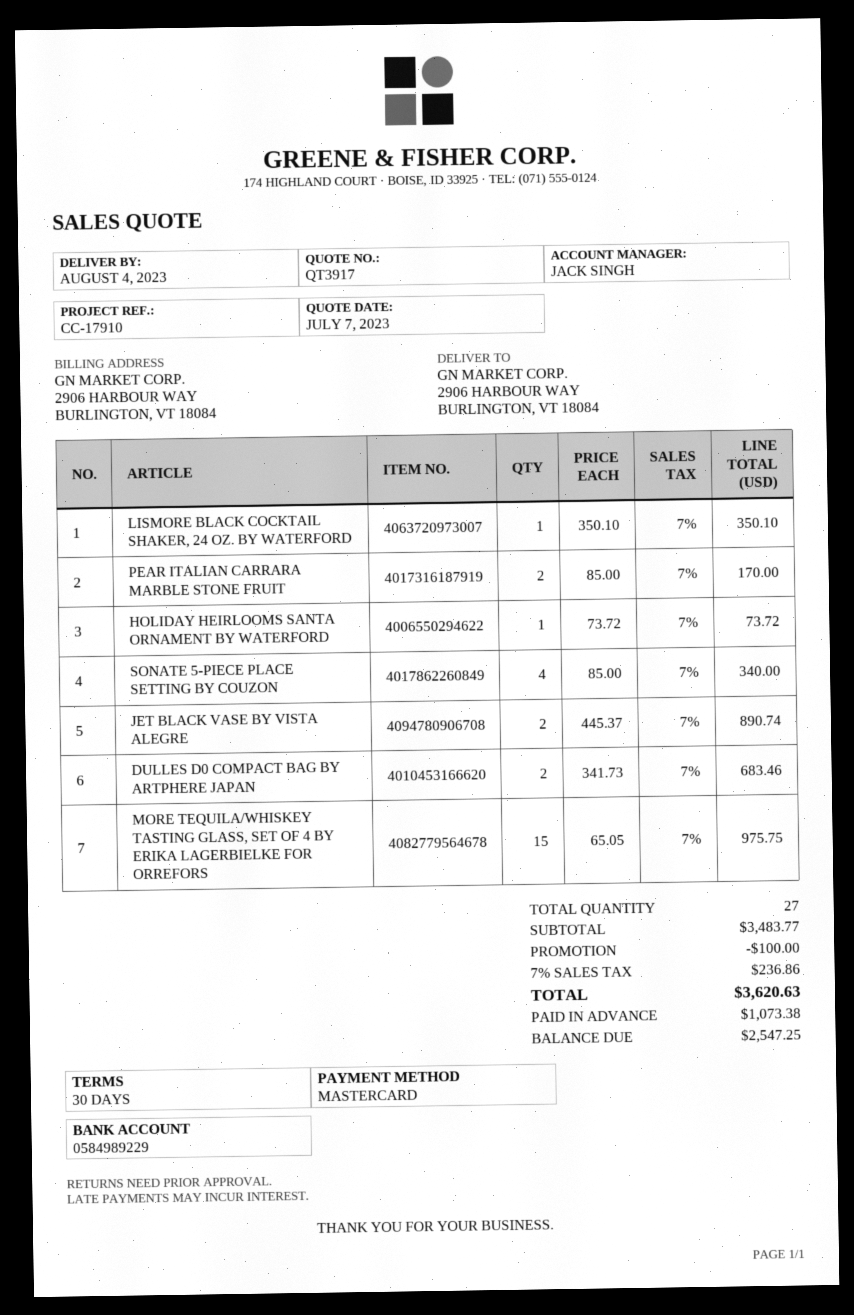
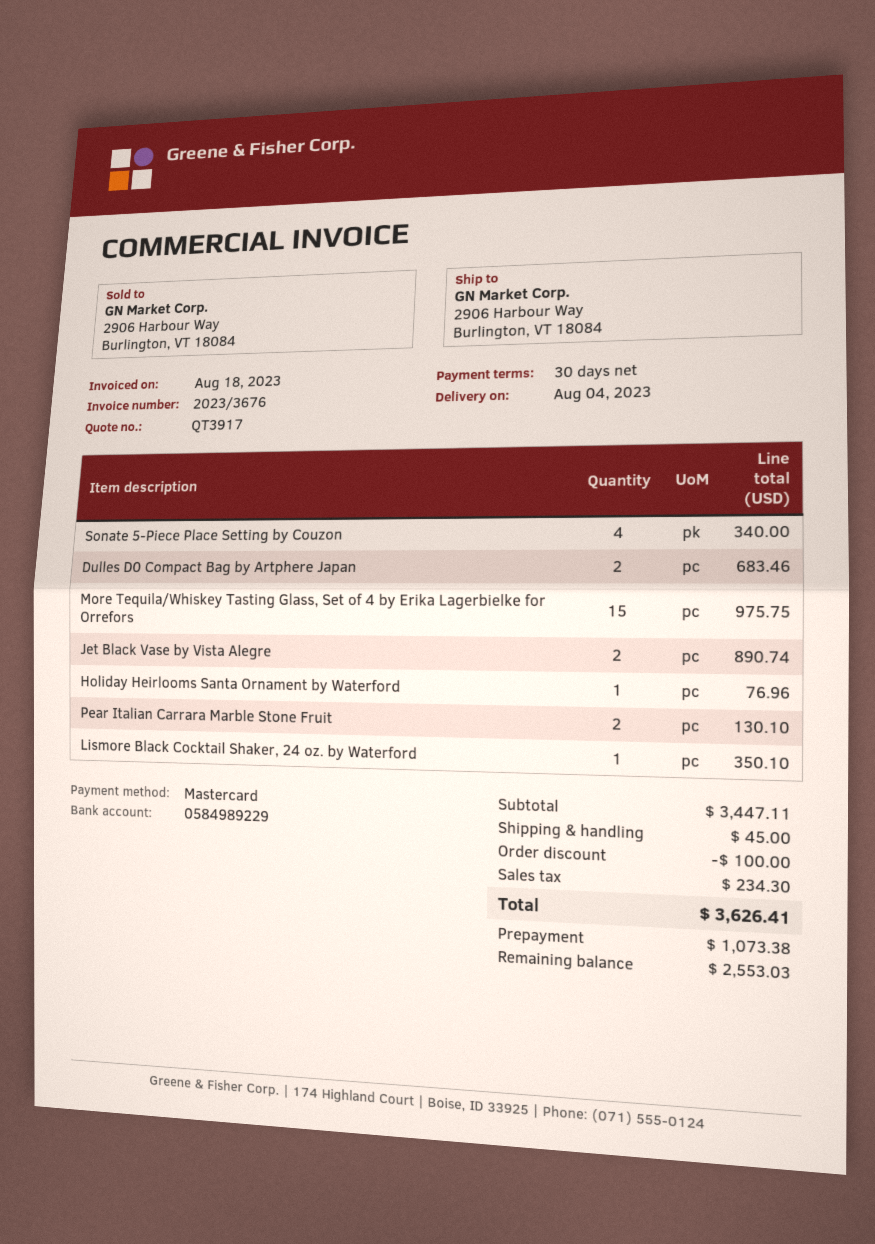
PEAR ITALIAN CARRARA MARBLE STONE FRUIT: 2 for 170.00 -> 2 for 130.10
HOLIDAY HEIRLOOMS SANTA ORNAMENT BY WATERFORD: 1 for 73.72 -> 1 for 76.96
subtotal: 3483.77 -> 3447.11
shipping: none -> 45.00
tax: 236.86 -> 234.30
total: 3620.63 -> 3626.41
balance: 2547.25 -> 2553.03

